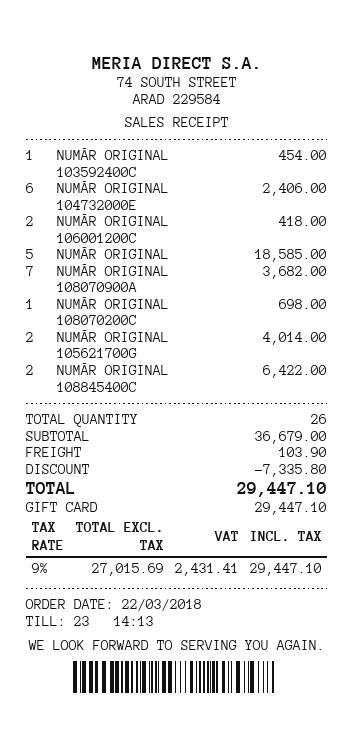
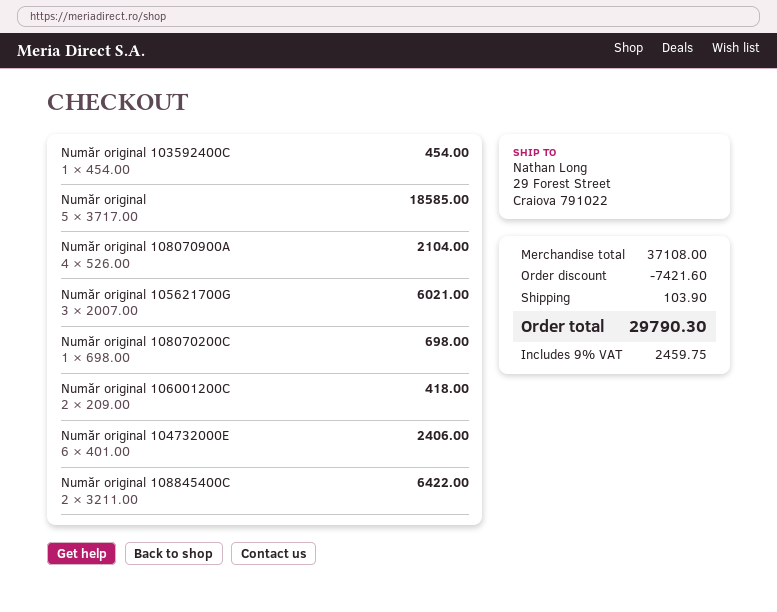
NUMĂR ORIGINAL 108070900A: 7 for 3682.00 -> 4 for 2104.00
NUMĂR ORIGINAL 105621700G: 2 for 4014.00 -> 3 for 6021.00
subtotal: 36679.00 -> 37108.00
discount: 7335.80 -> 7421.60
tax: 9% = 2431.41 -> 9% = 2459.75
total: 29447.10 -> 29790.30

